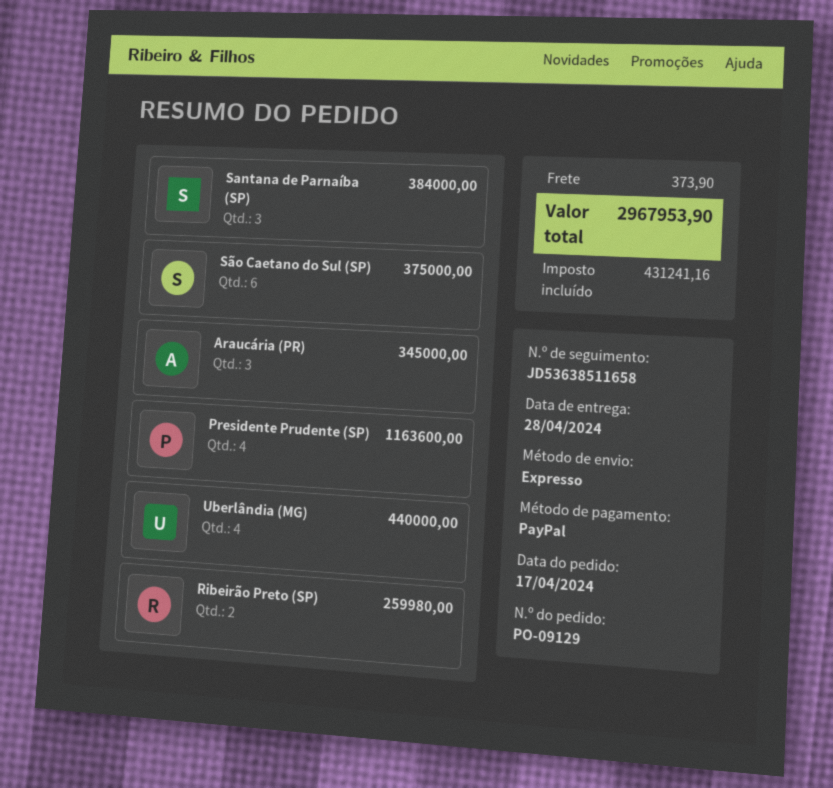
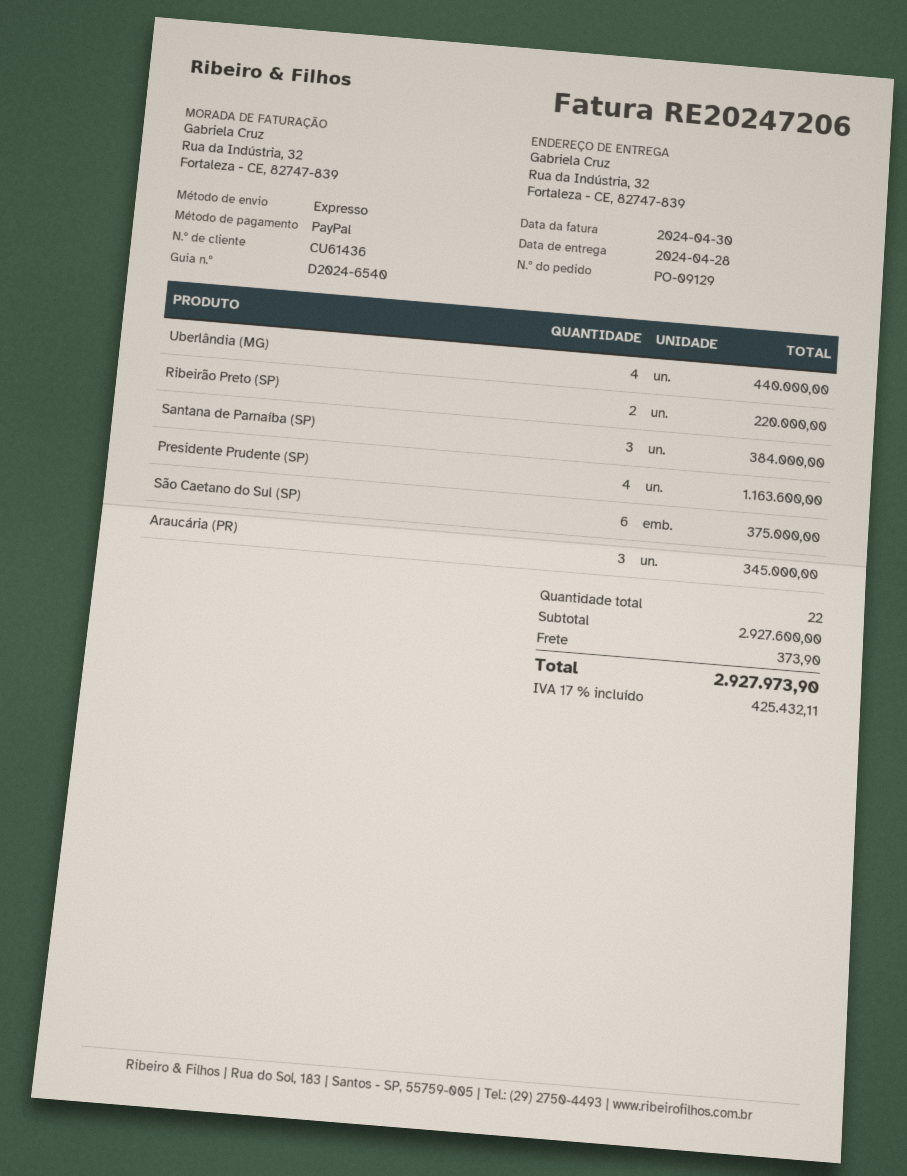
Ribeirão Preto (SP): 2 for 259980.00 -> 2 for 220000.00
tax: 431241.16 -> 425432.11
total: 2967953.90 -> 2927973.90

